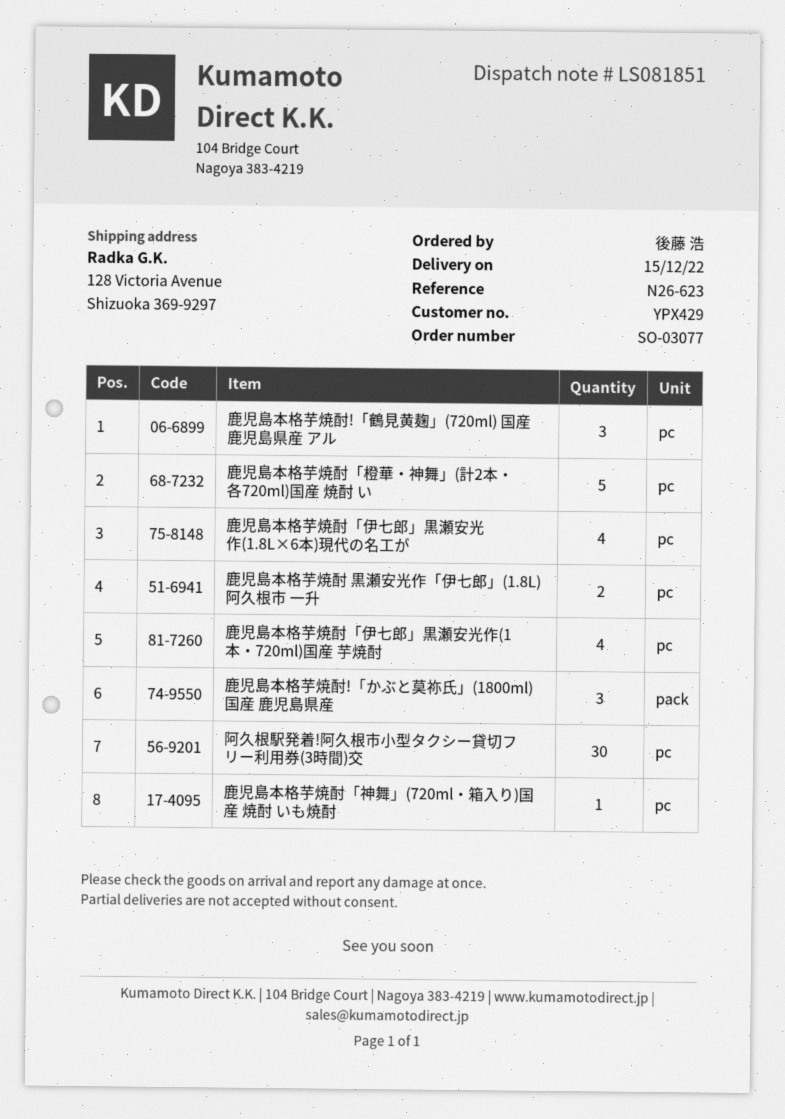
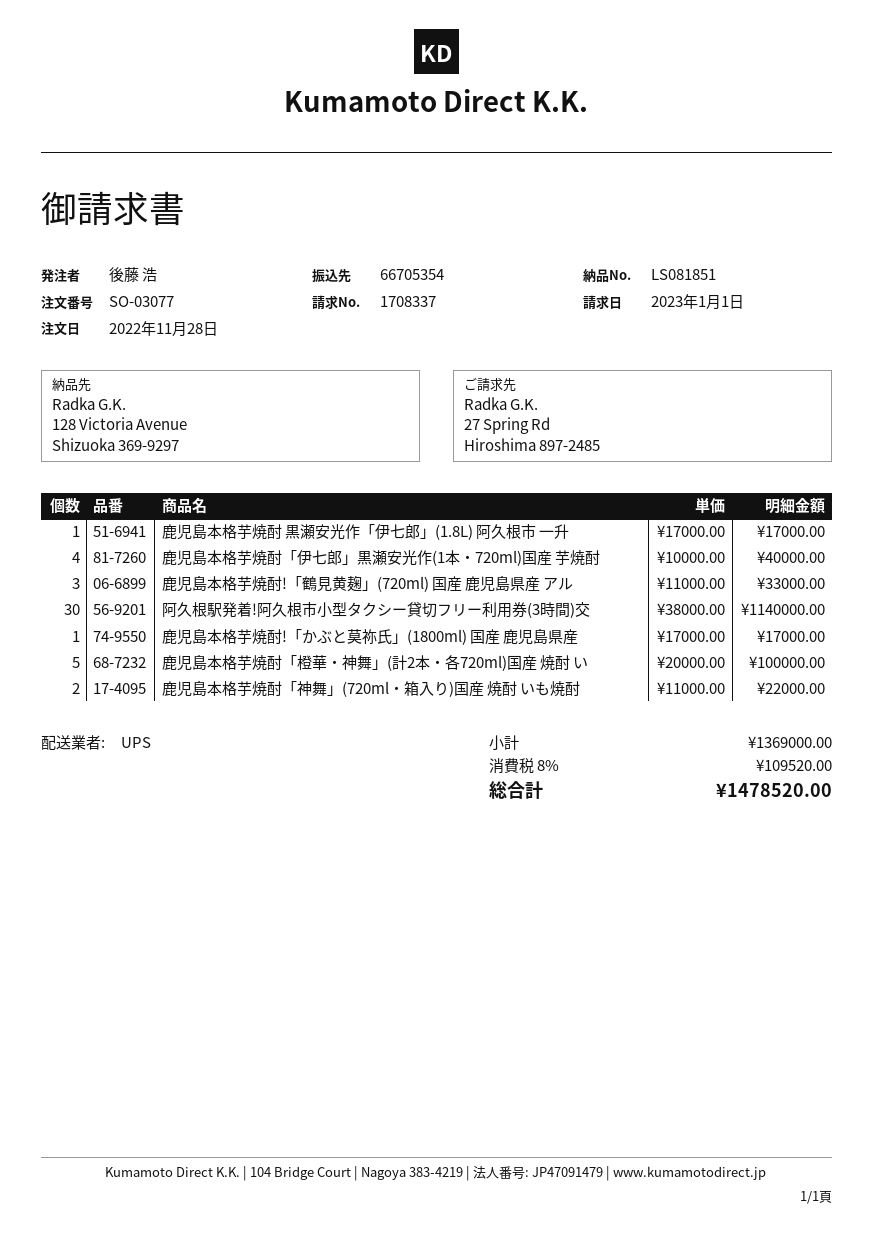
鹿児島本格芋焼酎「伊七郎」黒瀬安光作(1.8L×6本)現代の名工が: 4 -> none
鹿児島本格芋焼酎 黒瀬安光作「伊七郎」(1.8L) 阿久根市 一升: 2 -> 1
鹿児島本格芋焼酎!「かぶと莫祢氏」(1800ml) 国産 鹿児島県産: 3 -> 1
鹿児島本格芋焼酎「神舞」(720ml・箱入り)国産 焼酎 いも焼酎: 1 -> 2

